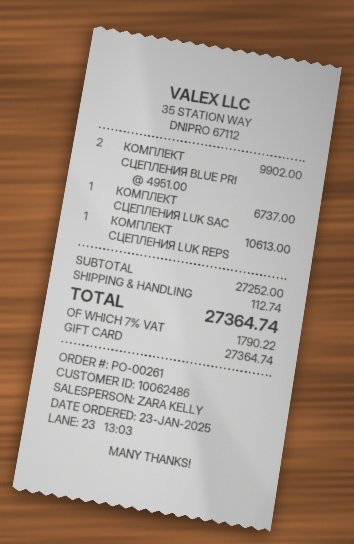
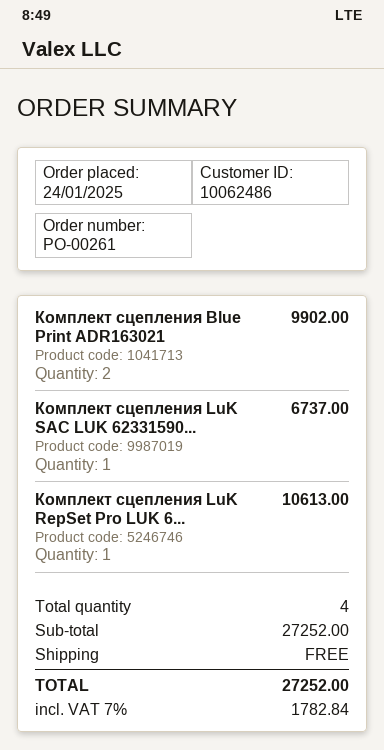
order date: 2025-01-23 -> 2025-01-24
shipping: 112.74 -> 0.00
tax: 7% = 1790.22 -> 7% = 1782.84
total: 27364.74 -> 27252.00

